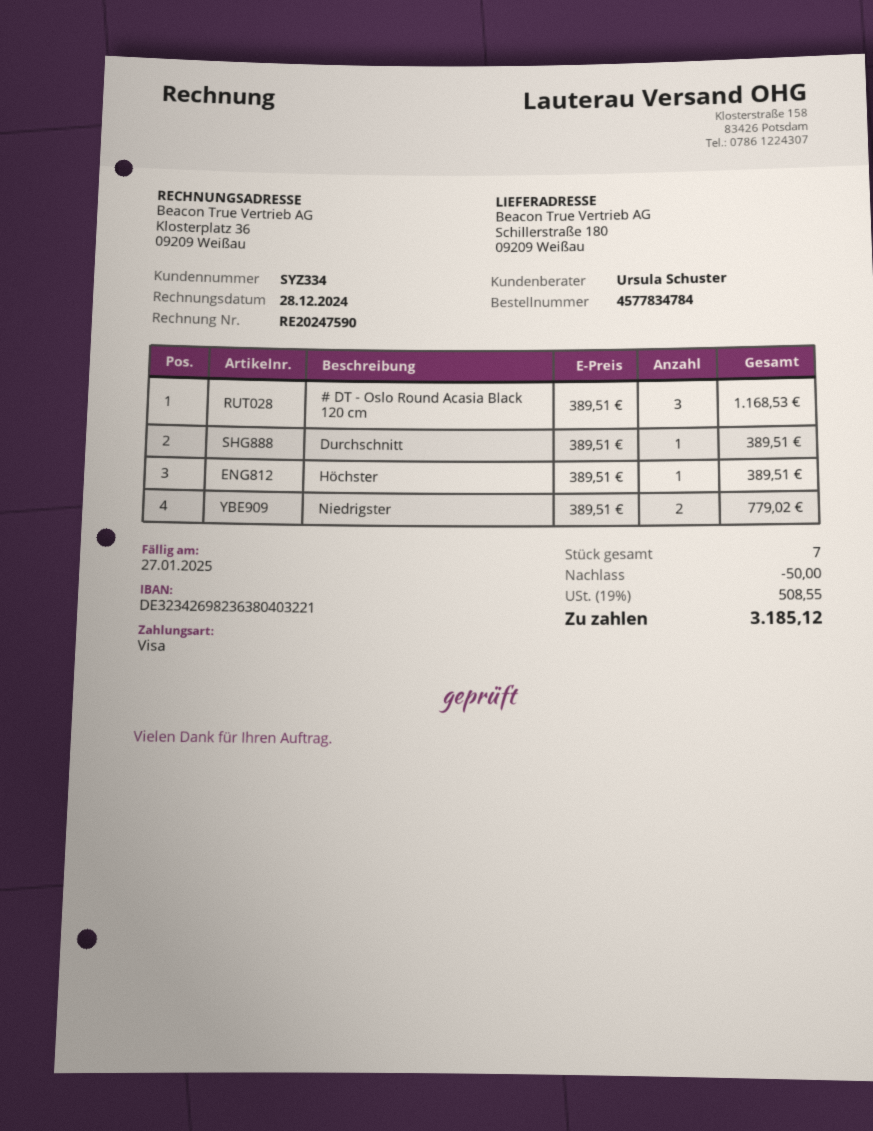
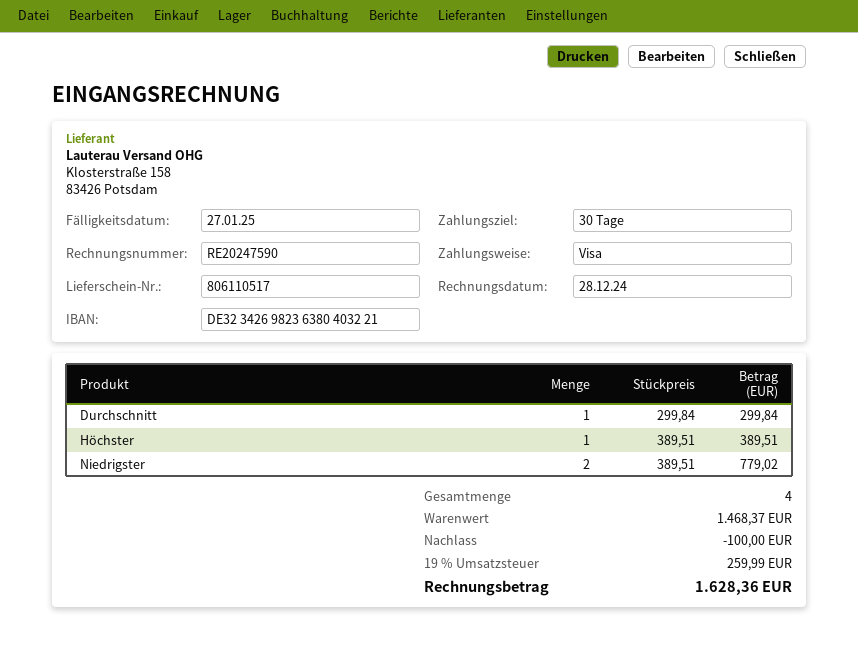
# DT - Oslo Round Acasia Black 120 cm: 3 x 389.51 = 1168.53 -> none
Durchschnitt: 1 x 389.51 = 389.51 -> 1 x 299.84 = 299.84
total quantity: 7 -> 4
discount: 50.00 -> 100.00
tax: 19% = 508.55 -> 19% = 259.99
total: 3185.12 -> 1628.36

